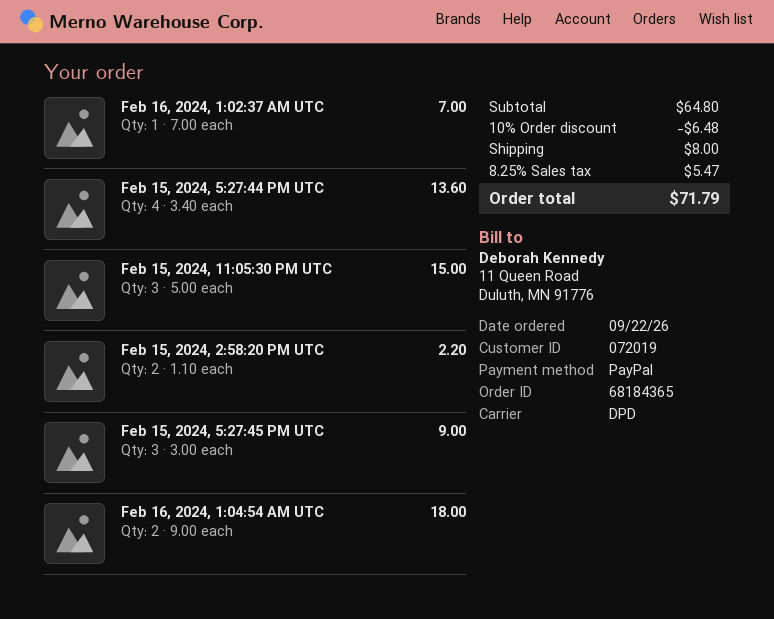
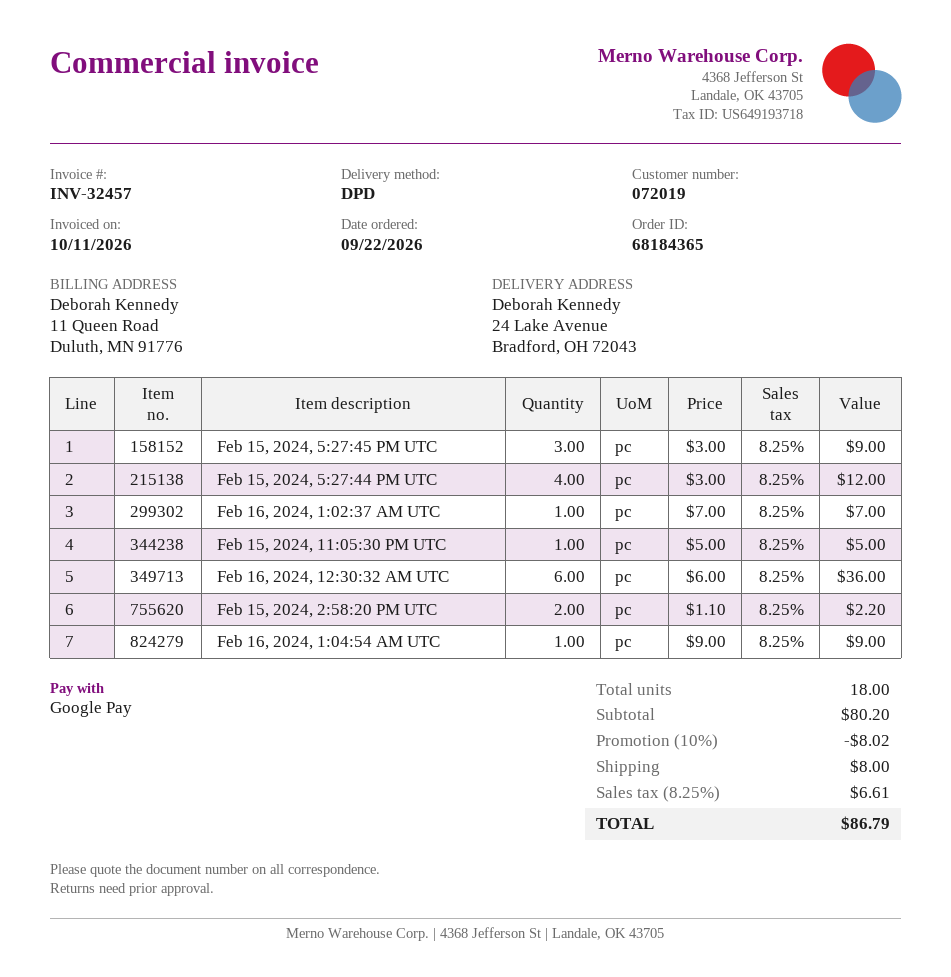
payment method: PayPal -> Google Pay
Feb 15, 2024, 5:27:44 PM UTC: 4 x 3.40 = 13.60 -> 4 x 3.00 = 12.00
Feb 15, 2024, 11:05:30 PM UTC: 3 x 5.00 = 15.00 -> 1 x 5.00 = 5.00
Feb 16, 2024, 1:04:54 AM UTC: 2 x 9.00 = 18.00 -> 1 x 9.00 = 9.00
Feb 16, 2024, 12:30:32 AM UTC: none -> 6 x 6.00 = 36.00
subtotal: 64.80 -> 80.20
discount: 10% = 6.48 -> 10% = 8.02
tax: 8.25% = 5.47 -> 8.25% = 6.61
total: 71.79 -> 86.79

